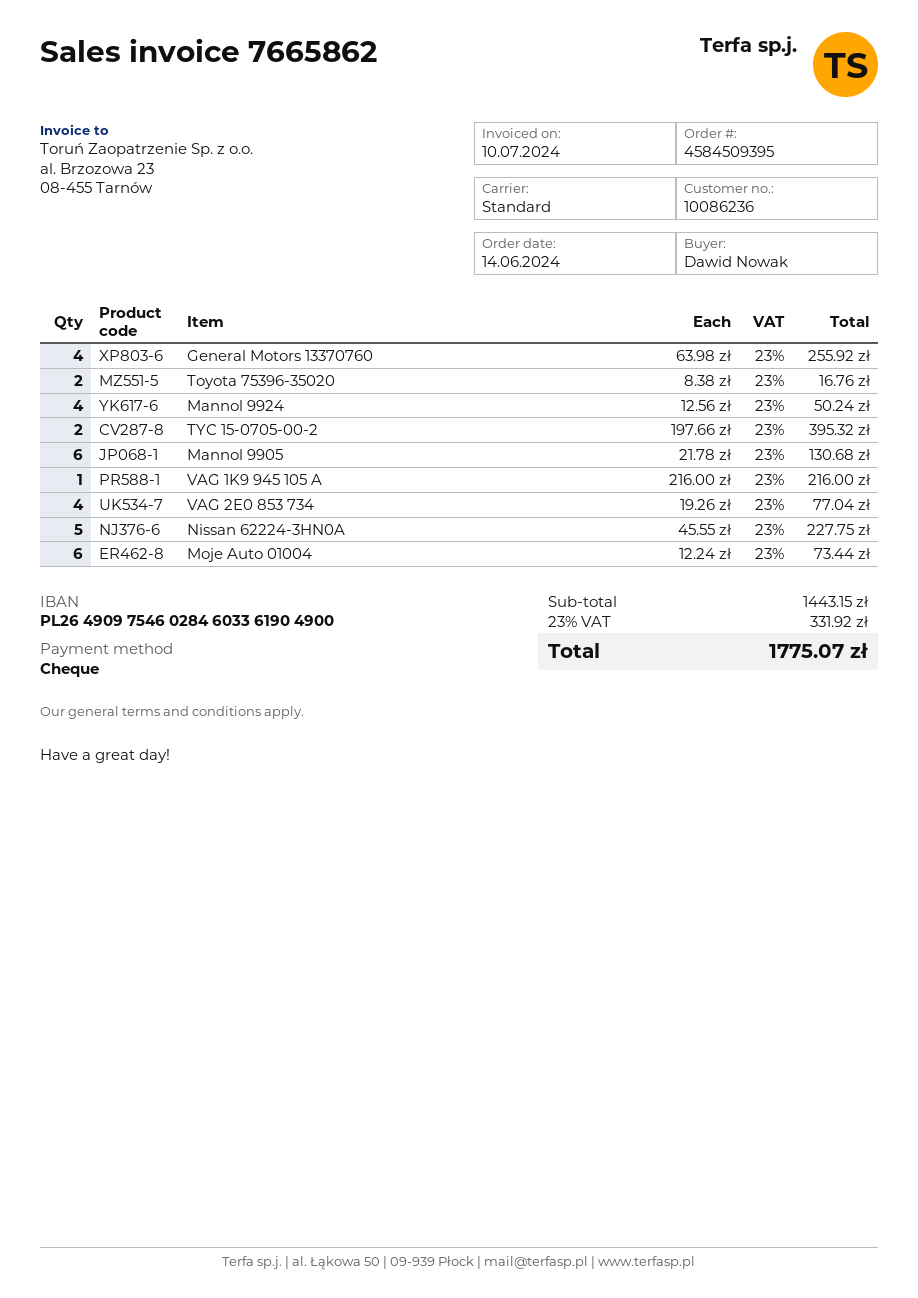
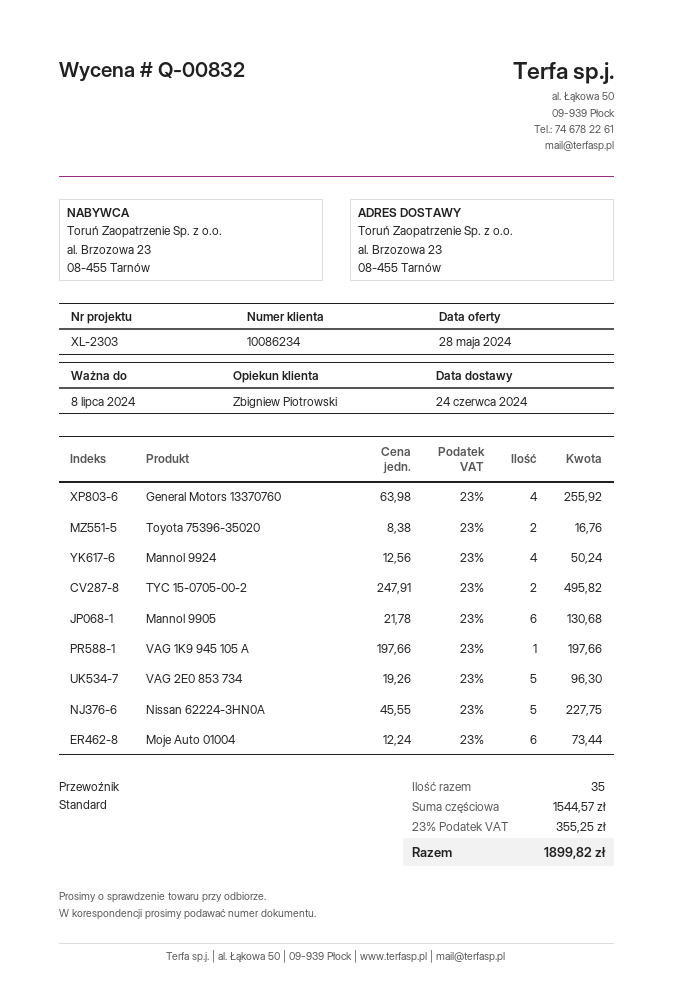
customer number: 10086236 -> 10086234
TYC 15-0705-00-2: 2 x 197.66 = 395.32 -> 2 x 247.91 = 495.82
VAG 1K9 945 105 A: 1 x 216.00 = 216.00 -> 1 x 197.66 = 197.66
VAG 2E0 853 734: 4 x 19.26 = 77.04 -> 5 x 19.26 = 96.30
subtotal: 1443.15 -> 1544.57
tax: 23% = 331.92 -> 23% = 355.25
total: 1775.07 -> 1899.82

